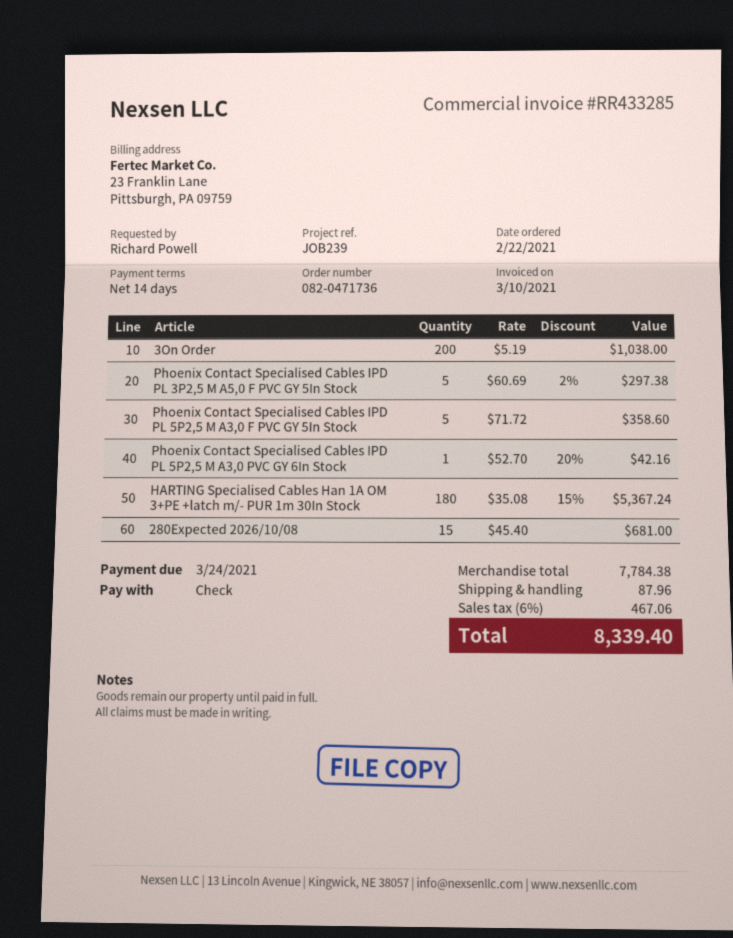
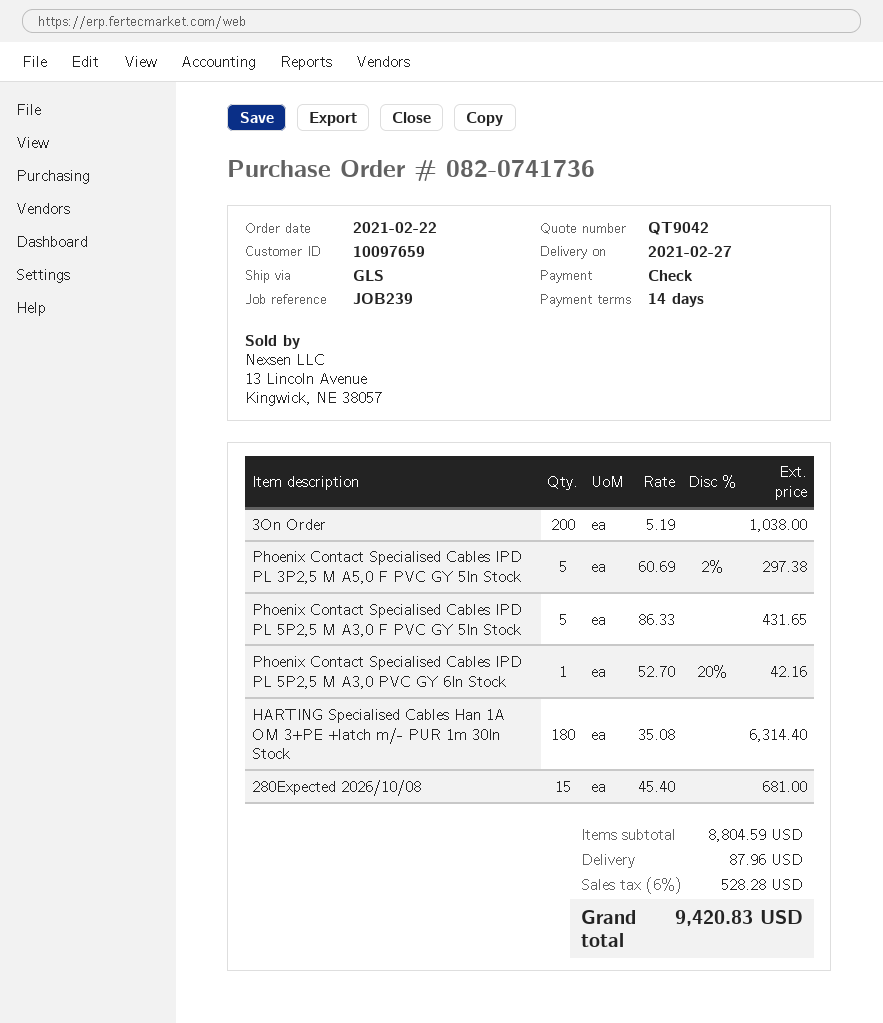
order number: 082-0471736 -> 082-0741736
Phoenix Contact Specialised Cables IPD PL 5P2,5 M A3,0 F PVC GY 5In Stock: 5 x 71.72 = 358.60 -> 5 x 86.33 = 431.65
HARTING Specialised Cables Han 1A OM 3+PE +latch m/- PUR 1m 30In Stock: 180 x 35.08 - 15% = 5367.24 -> 180 x 35.08 = 6314.40
subtotal: 7784.38 -> 8804.59
tax: 6% = 467.06 -> 6% = 528.28
total: 8339.40 -> 9420.83

